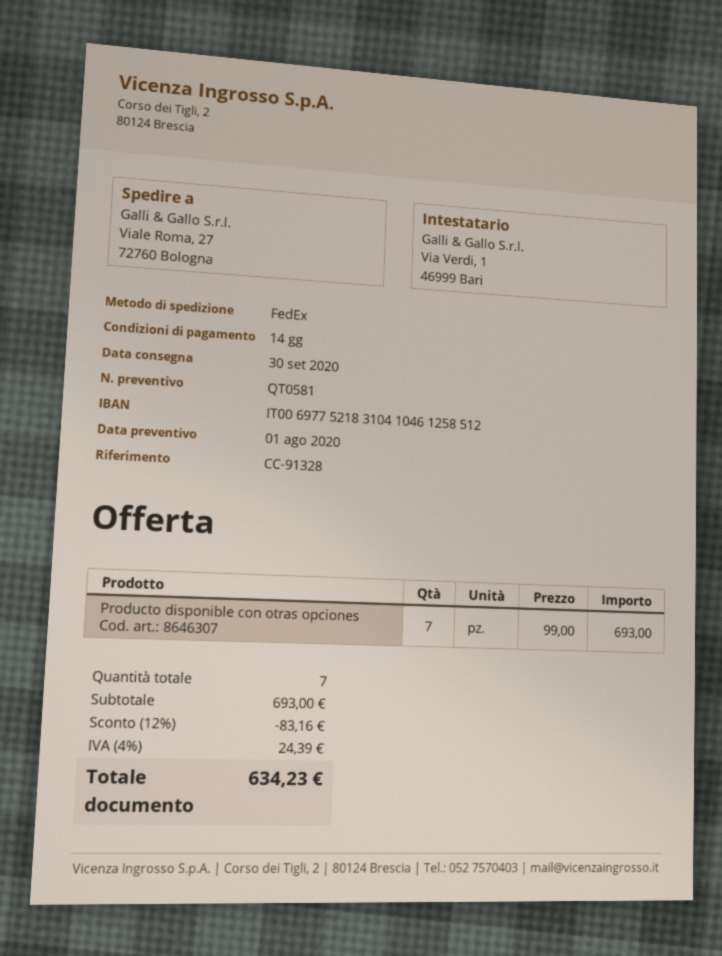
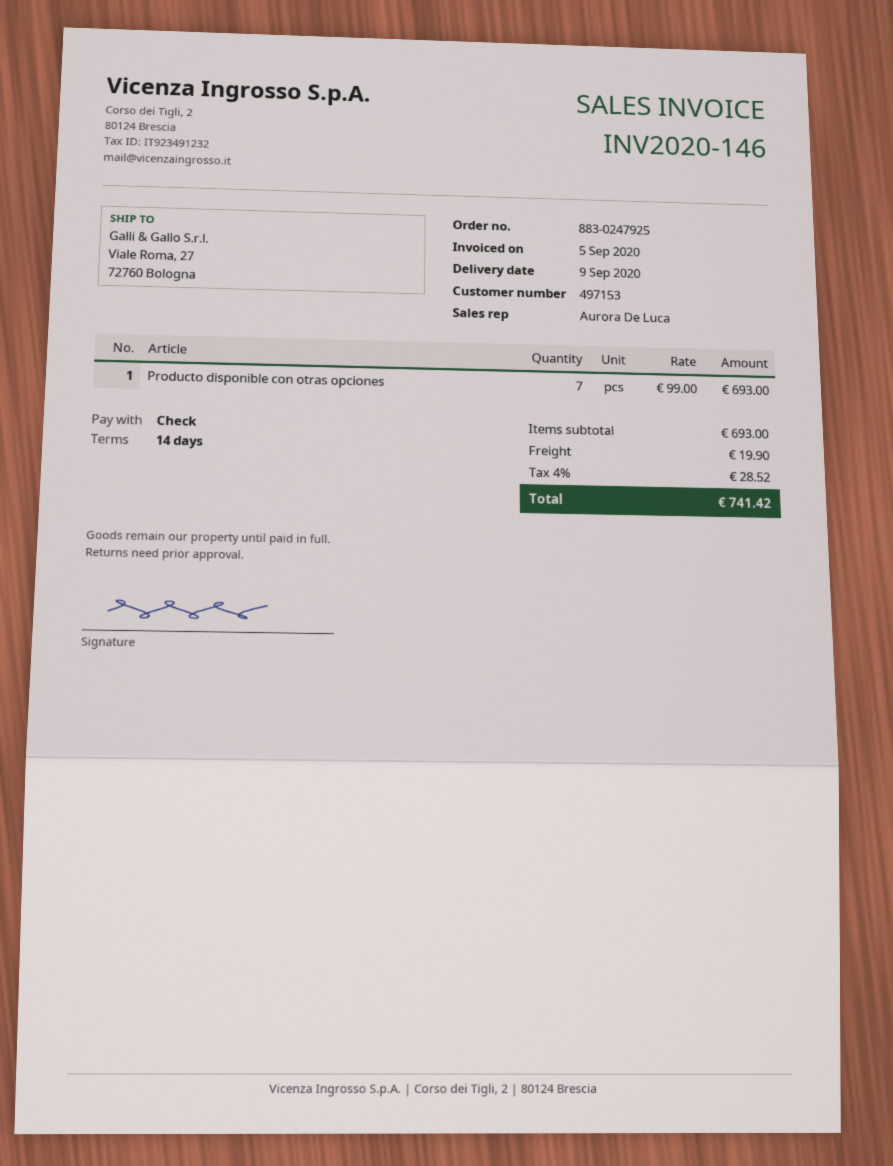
delivery date: 2020-09-30 -> 2020-09-09
discount: 12% = 83.16 -> none
shipping: none -> 19.90
tax: 4% = 24.39 -> 4% = 28.52
total: 634.23 -> 741.42

